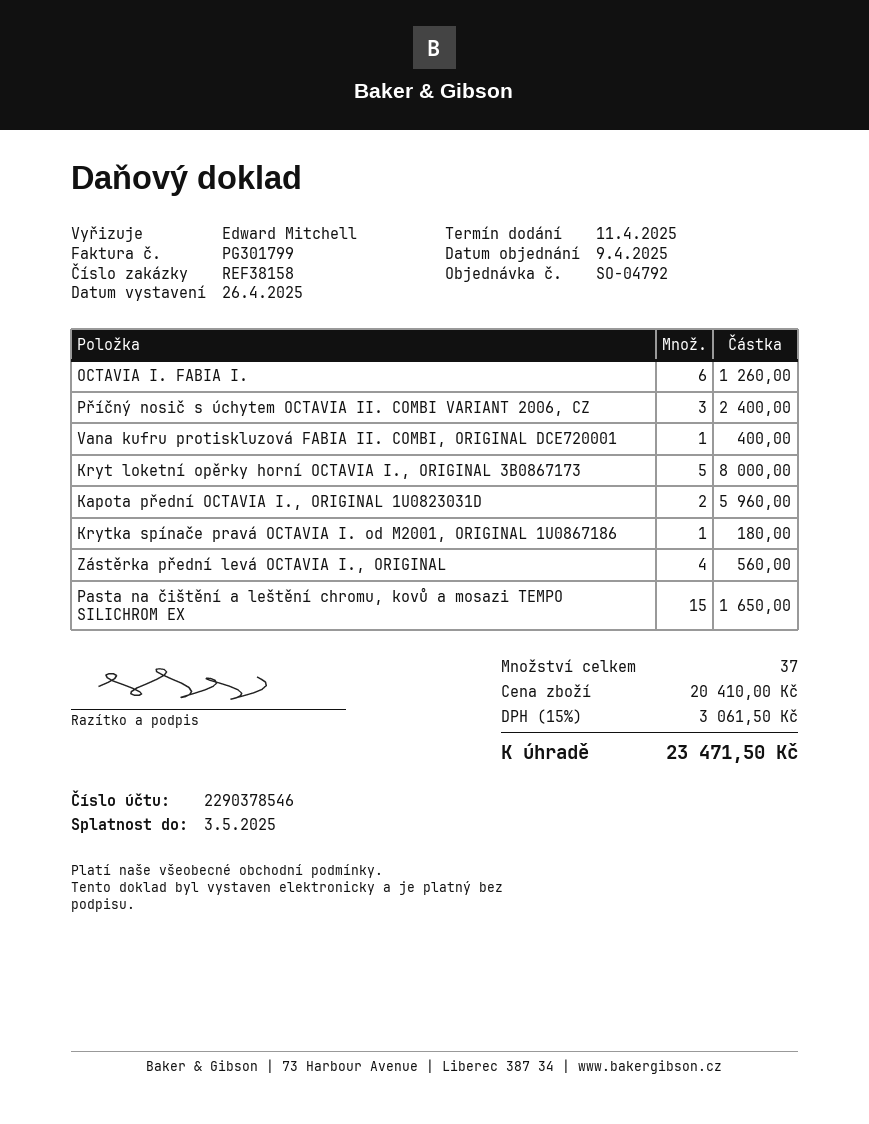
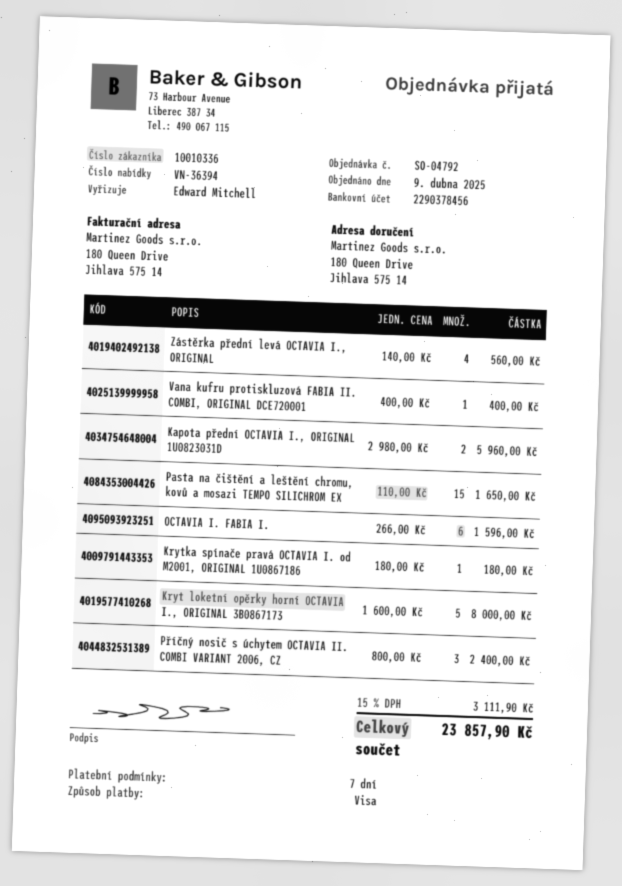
bank account: 2290378546 -> 2290378456
OCTAVIA I. FABIA I.: 6 for 1260.00 -> 6 for 1596.00
tax: 15% = 3061.50 -> 15% = 3111.90
total: 23471.50 -> 23857.90

